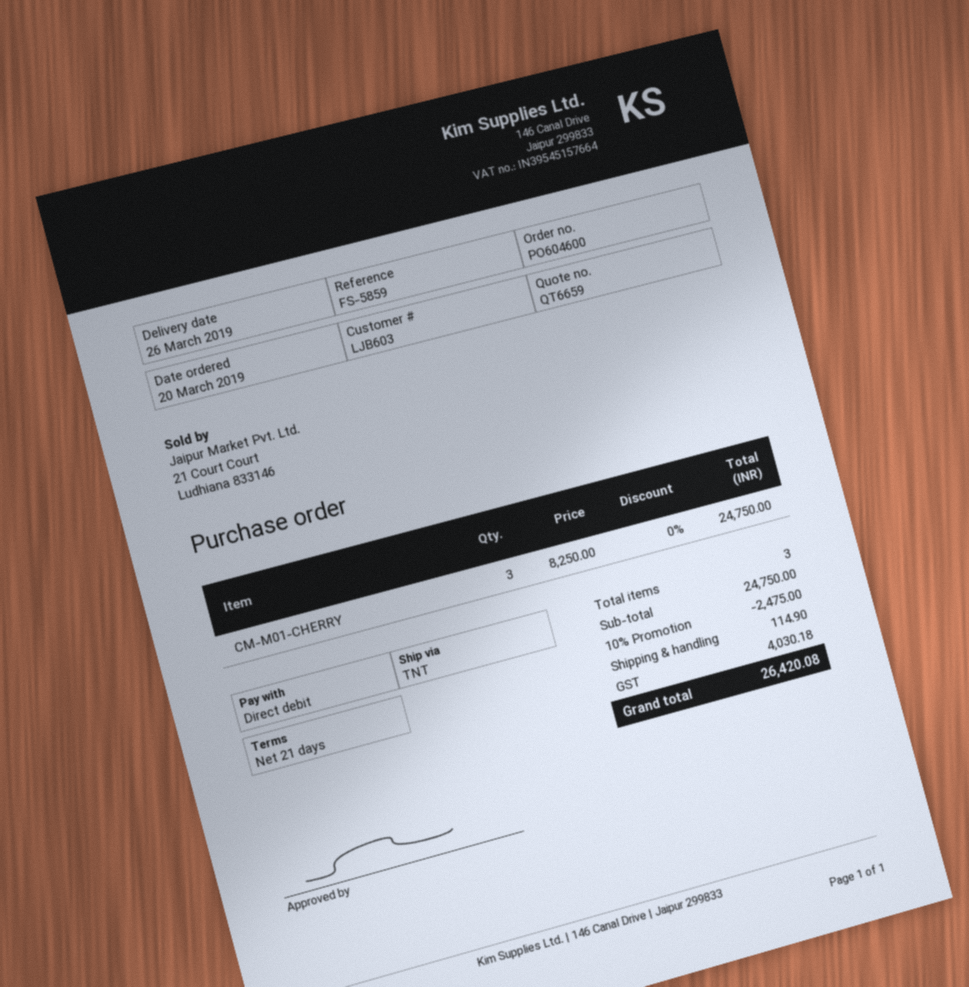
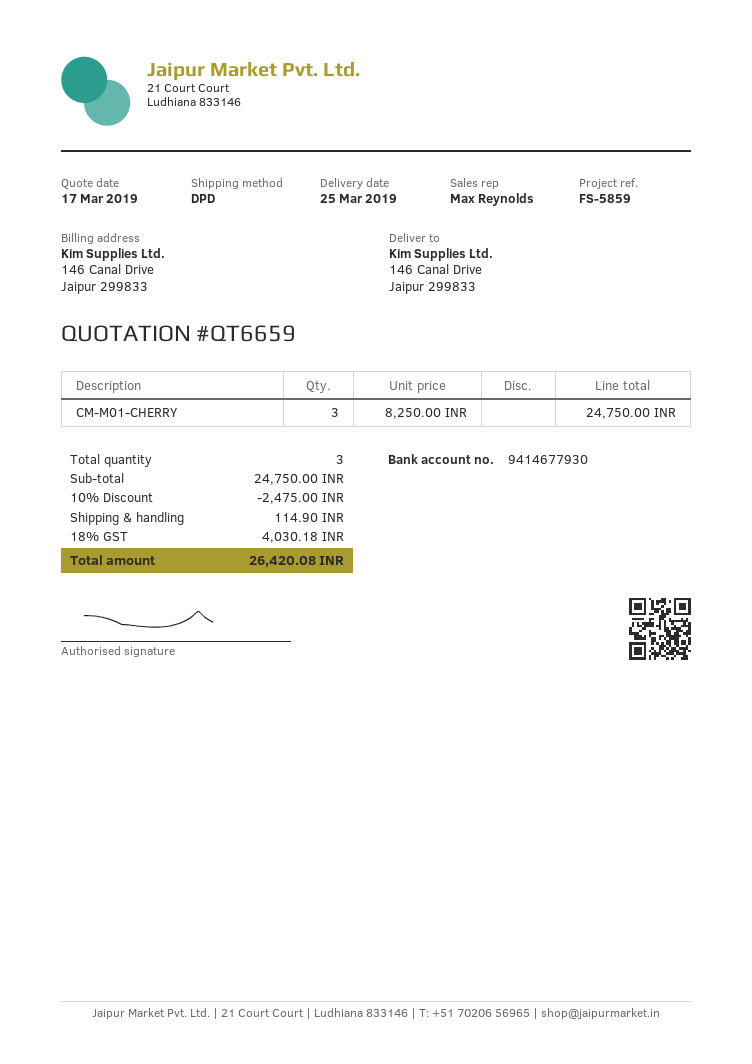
delivery date: 2019-03-26 -> 2019-03-25
shipping method: TNT -> DPD

